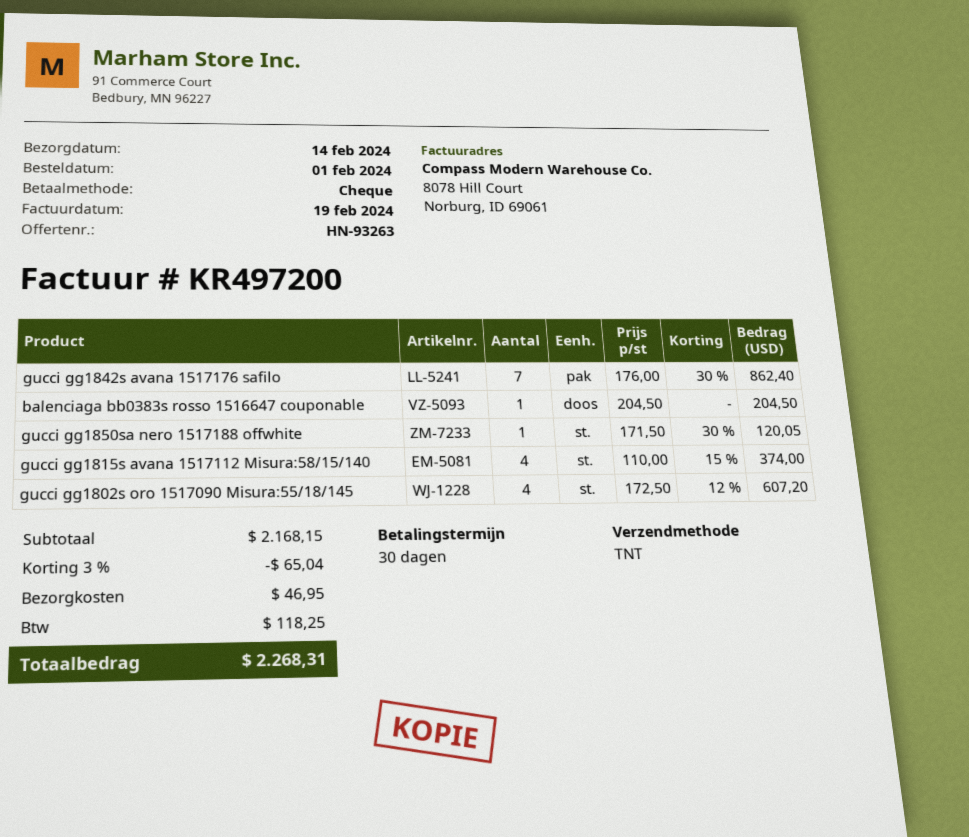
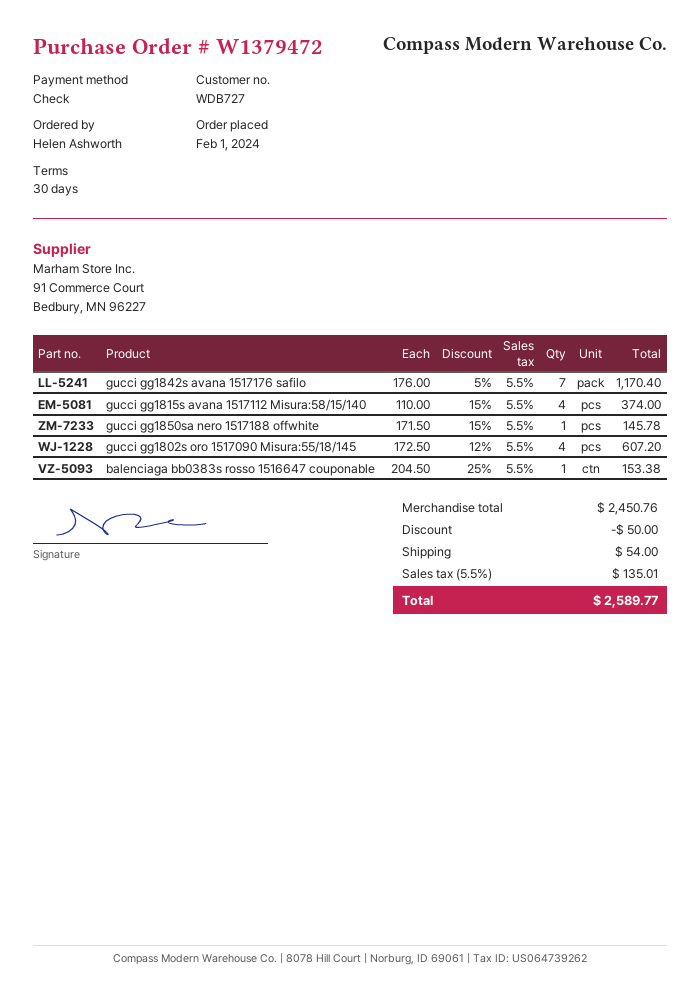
gucci gg1842s avana 1517176 safilo: 7 x 176.00 - 30% = 862.40 -> 7 x 176.00 - 5% = 1170.40
balenciaga bb0383s rosso 1516647 couponable: 1 x 204.50 = 204.50 -> 1 x 204.50 - 25% = 153.38
gucci gg1850sa nero 1517188 offwhite: 1 x 171.50 - 30% = 120.05 -> 1 x 171.50 - 15% = 145.78
subtotal: 2168.15 -> 2450.76
discount: 65.04 -> 50.00
shipping: 46.95 -> 54.00
tax: 118.25 -> 135.01
total: 2268.31 -> 2589.77

